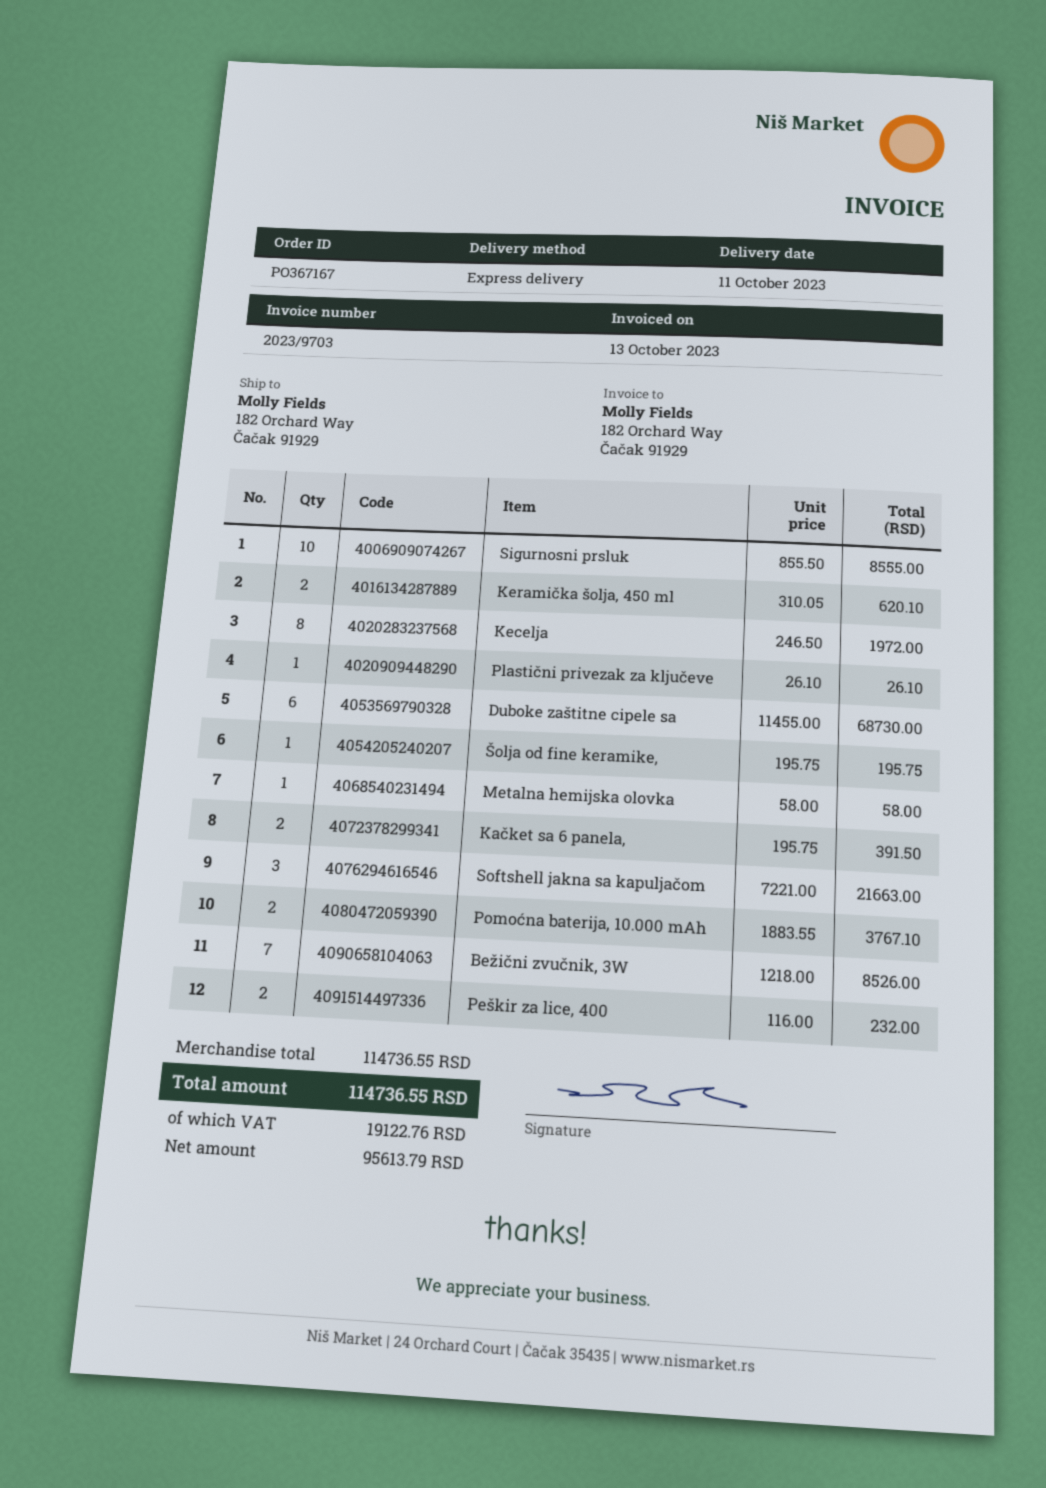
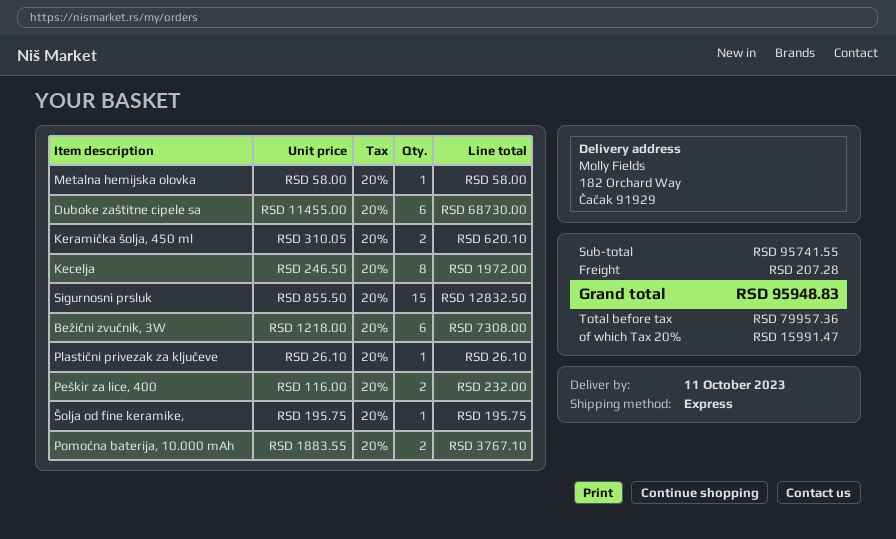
Sigurnosni prsluk: 10 x 855.50 = 8555.00 -> 15 x 855.50 = 12832.50
Kačket sa 6 panela,: 2 x 195.75 = 391.50 -> none
Softshell jakna sa kapuljačom: 3 x 7221.00 = 21663.00 -> none
Bežični zvučnik, 3W: 7 x 1218.00 = 8526.00 -> 6 x 1218.00 = 7308.00
subtotal: 114736.55 -> 95741.55
shipping: none -> 207.28
net: 95613.79 -> 79957.36
tax: 19122.76 -> 15991.47
total: 114736.55 -> 95948.83

